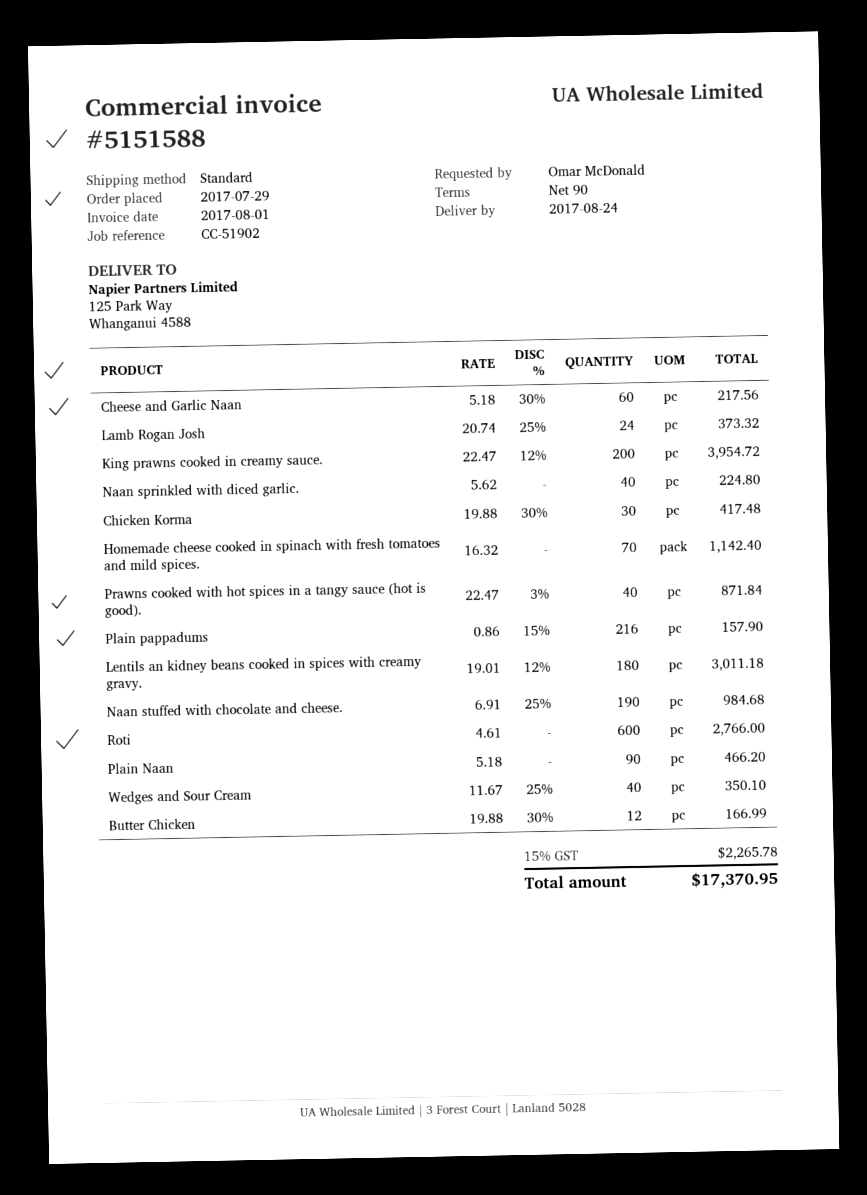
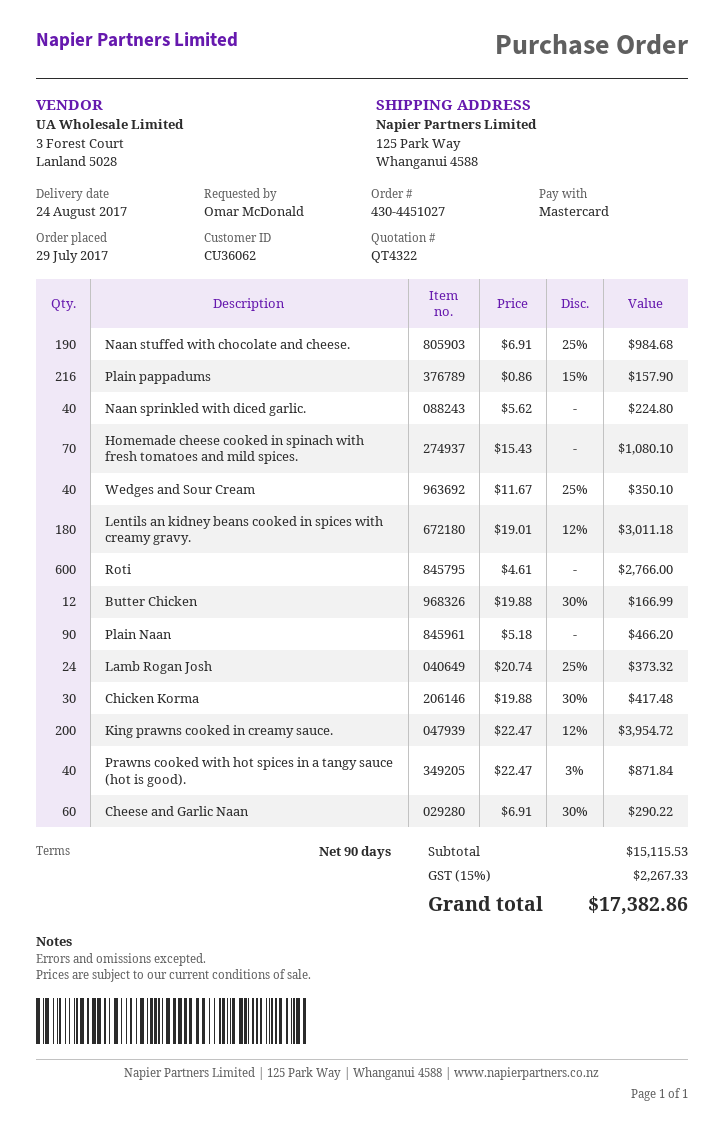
Cheese and Garlic Naan: 60 x 5.18 - 30% = 217.56 -> 60 x 6.91 - 30% = 290.22
Homemade cheese cooked in spinach with fresh tomatoes and mild spices.: 70 x 16.32 = 1142.40 -> 70 x 15.43 = 1080.10
tax: 15% = 2265.78 -> 15% = 2267.33
total: 17370.95 -> 17382.86

